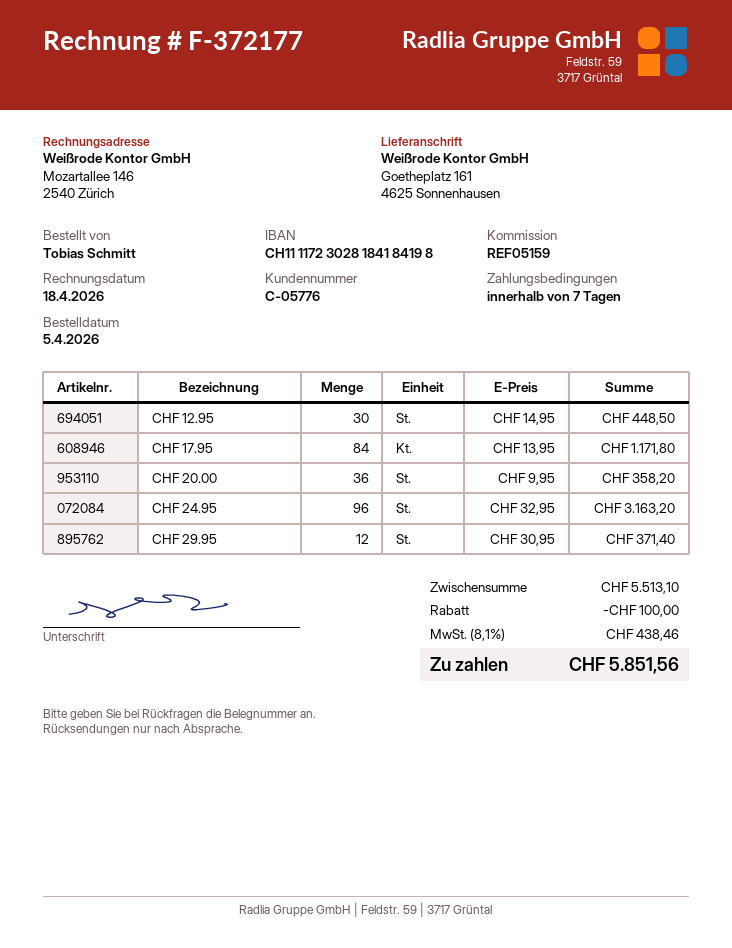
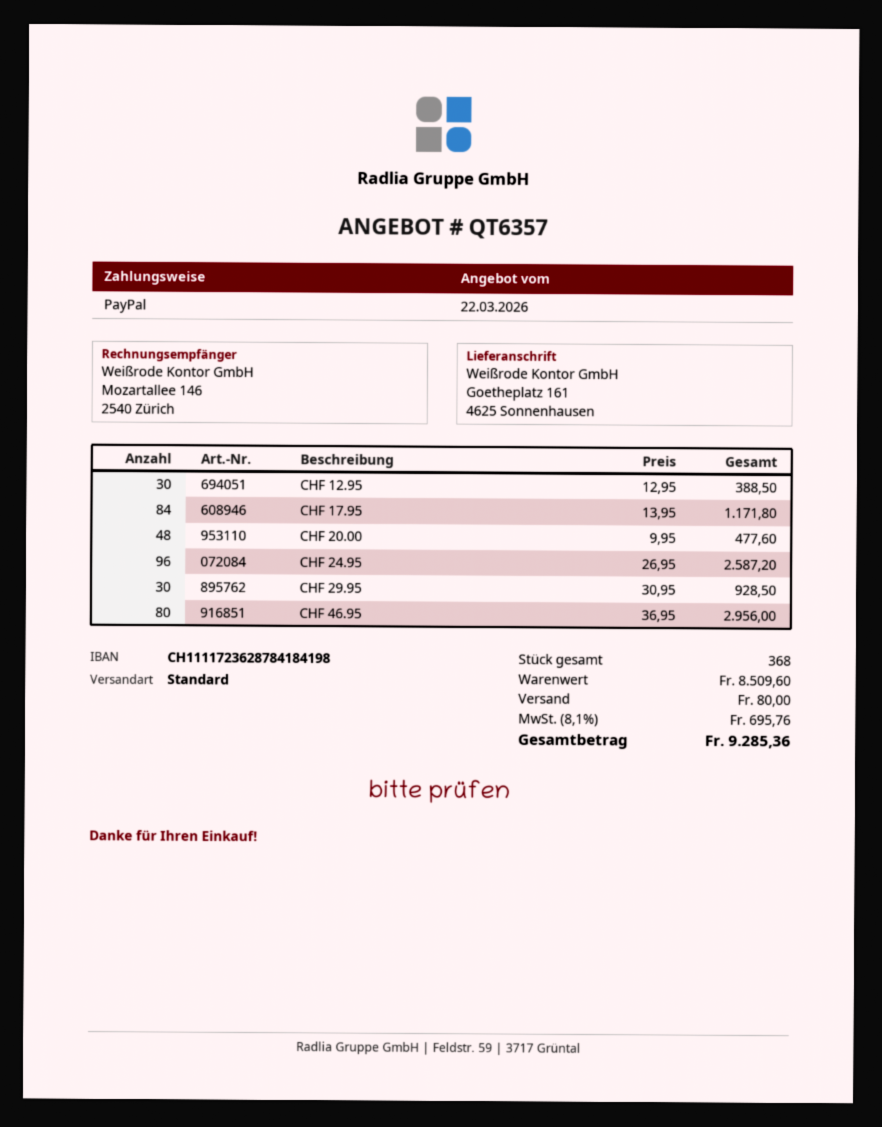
bank account: CH1111723028184184198 -> CH1111723628784184198
CHF 12.95: 30 x 14.95 = 448.50 -> 30 x 12.95 = 388.50
CHF 20.00: 36 x 9.95 = 358.20 -> 48 x 9.95 = 477.60
CHF 24.95: 96 x 32.95 = 3163.20 -> 96 x 26.95 = 2587.20
CHF 29.95: 12 x 30.95 = 371.40 -> 30 x 30.95 = 928.50
CHF 46.95: none -> 80 x 36.95 = 2956.00
subtotal: 5513.10 -> 8509.60
discount: 100.00 -> none
shipping: none -> 80.00
tax: 8.1% = 438.46 -> 8.1% = 695.76
total: 5851.56 -> 9285.36

